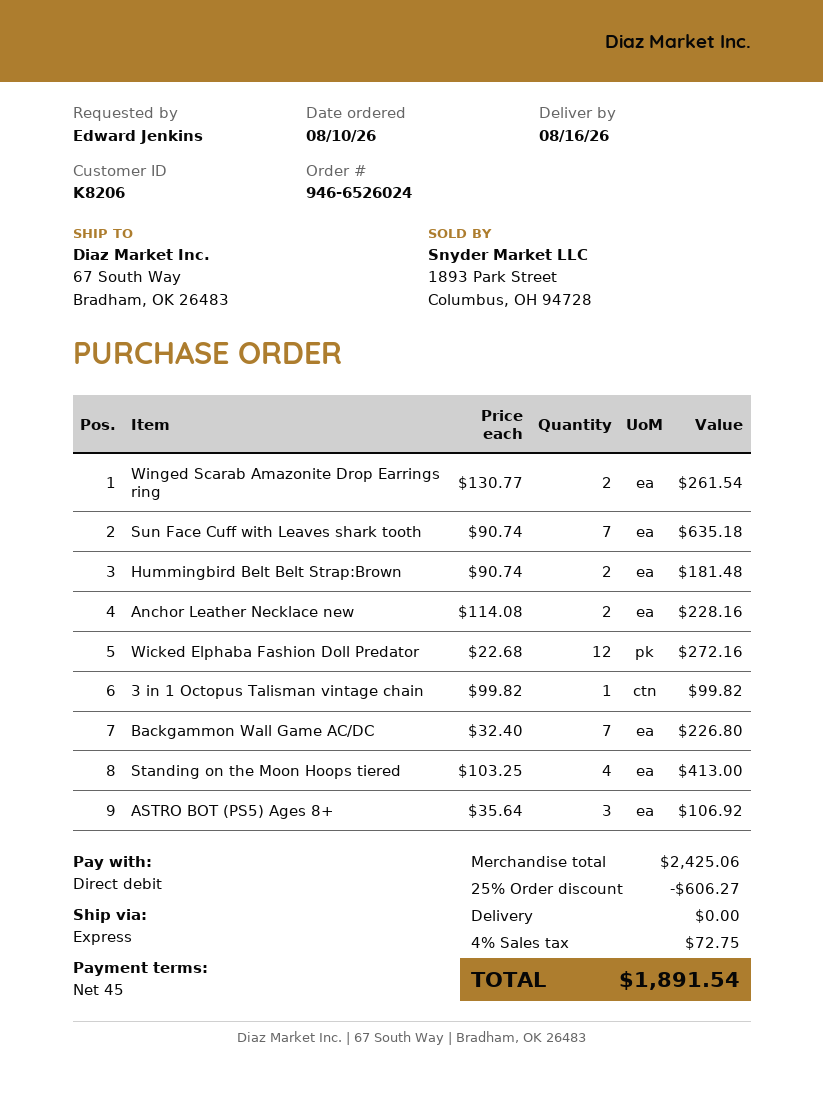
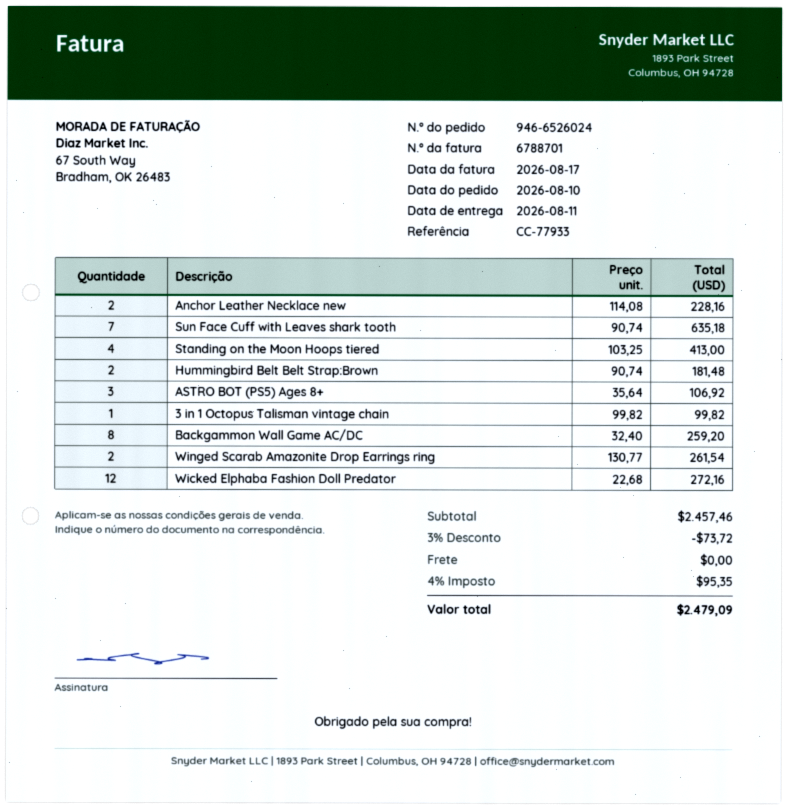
delivery date: 2026-08-16 -> 2026-08-11
Backgammon Wall Game AC/DC: 7 x 32.40 = 226.80 -> 8 x 32.40 = 259.20
subtotal: 2425.06 -> 2457.46
discount: 25% = 606.27 -> 3% = 73.72
tax: 4% = 72.75 -> 4% = 95.35
total: 1891.54 -> 2479.09

